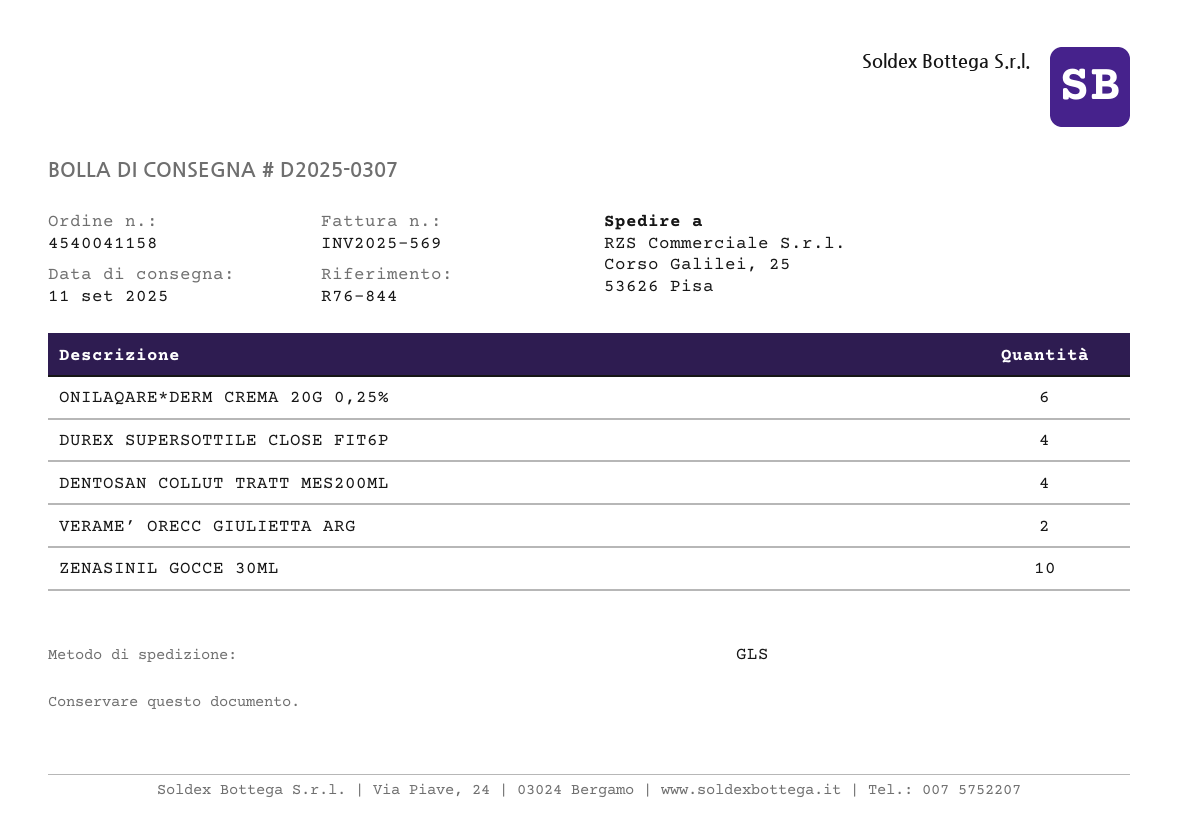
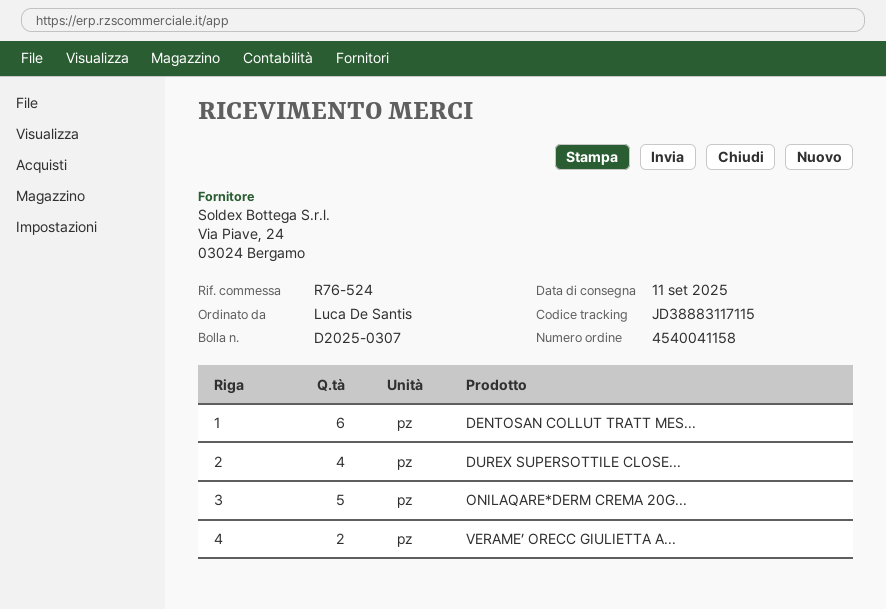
reference: R76-844 -> R76-524
ONILAQARE*DERM CREMA 20G 0,25%: 6 -> 5
DENTOSAN COLLUT TRATT MES200ML: 4 -> 6
ZENASINIL GOCCE 30ML: 10 -> none

